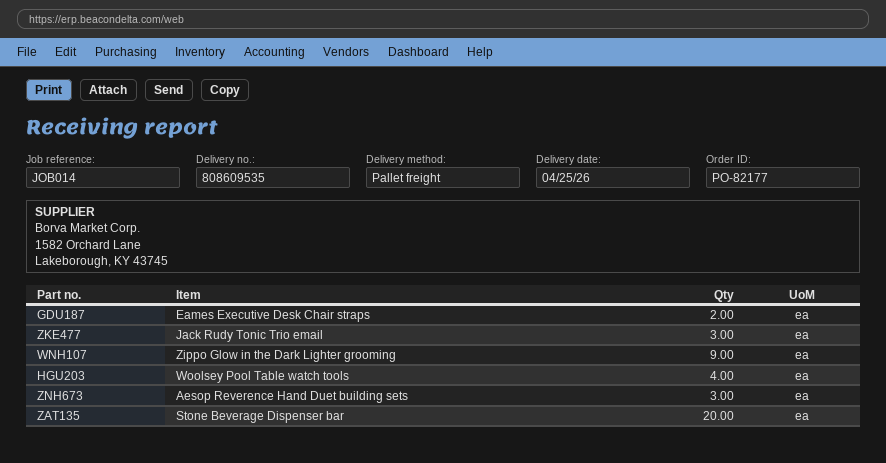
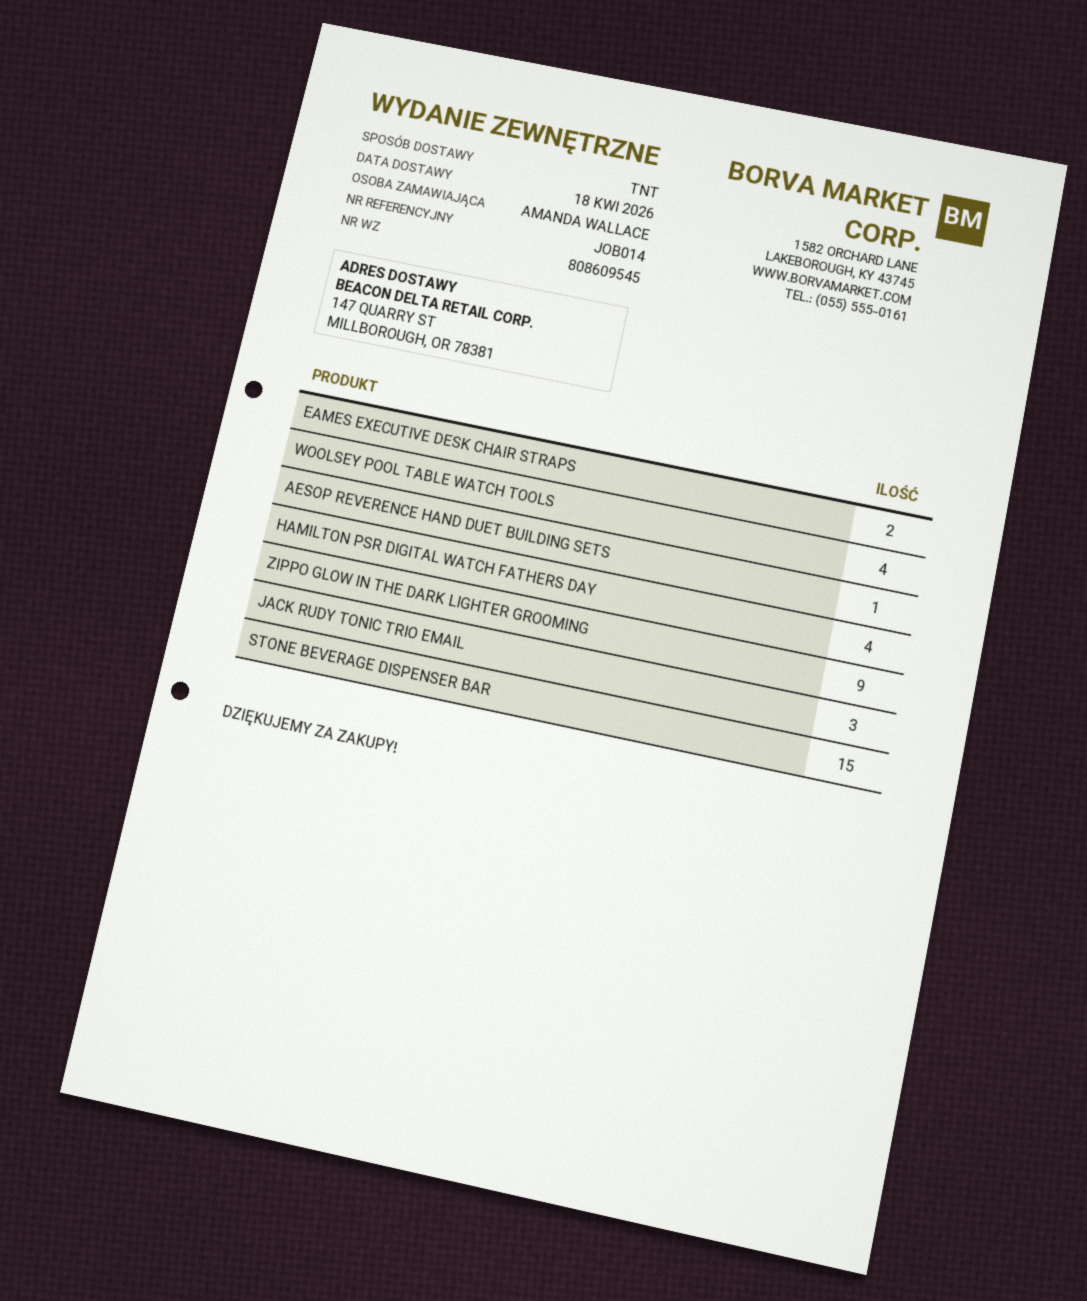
delivery note number: 808609535 -> 808609545
delivery date: 2026-04-25 -> 2026-04-18
shipping method: pallet freight -> TNT
Aesop Reverence Hand Duet building sets: 3 -> 1
Stone Beverage Dispenser bar: 20 -> 15
HAMILTON PSR DIGITAL WATCH FATHERS DAY: none -> 4

